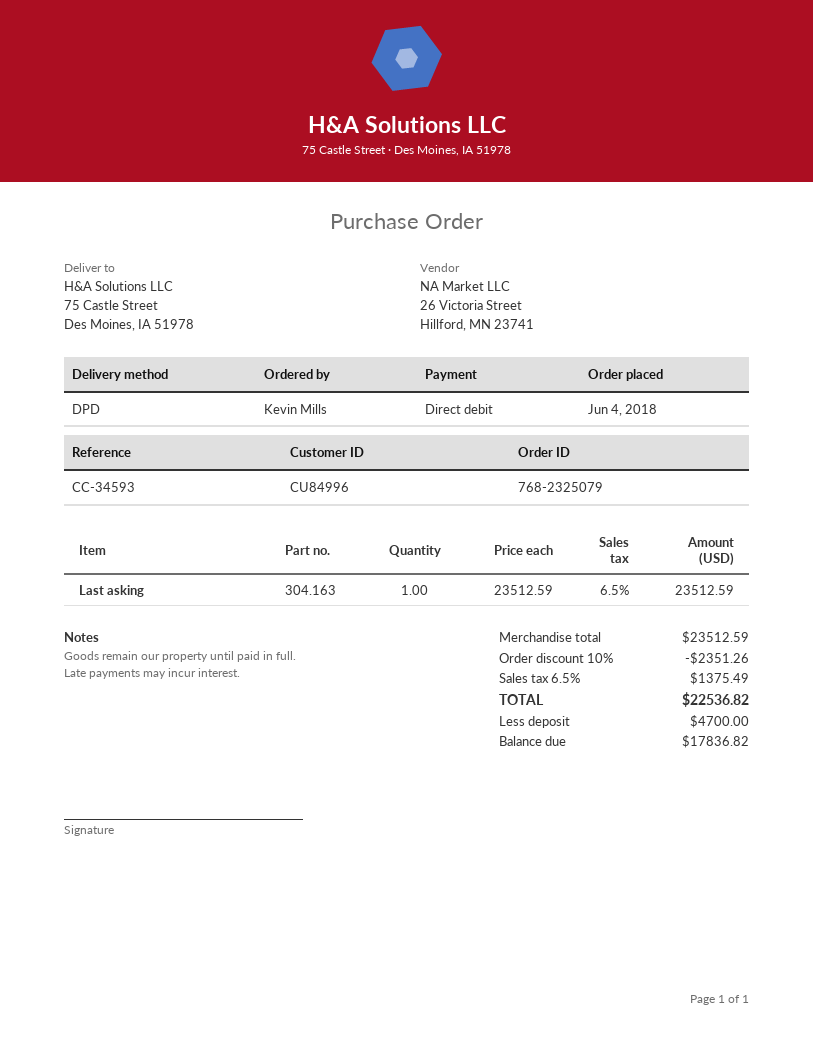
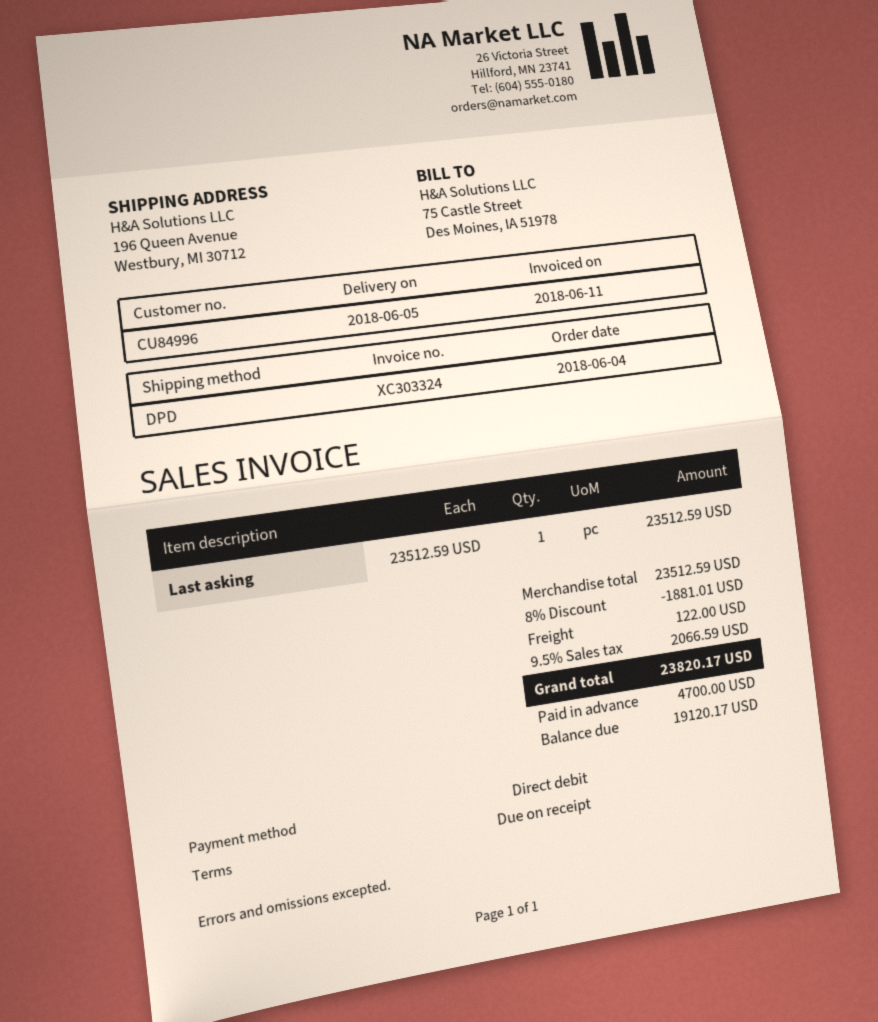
ship to: 75 Castle Street, Des Moines, IA 51978 -> 196 Queen Avenue, Westbury, MI 30712
discount: 10% = 2351.26 -> 8% = 1881.01
shipping: none -> 122.00
tax: 6.5% = 1375.49 -> 9.5% = 2066.59
total: 22536.82 -> 23820.17
balance: 17836.82 -> 19120.17

